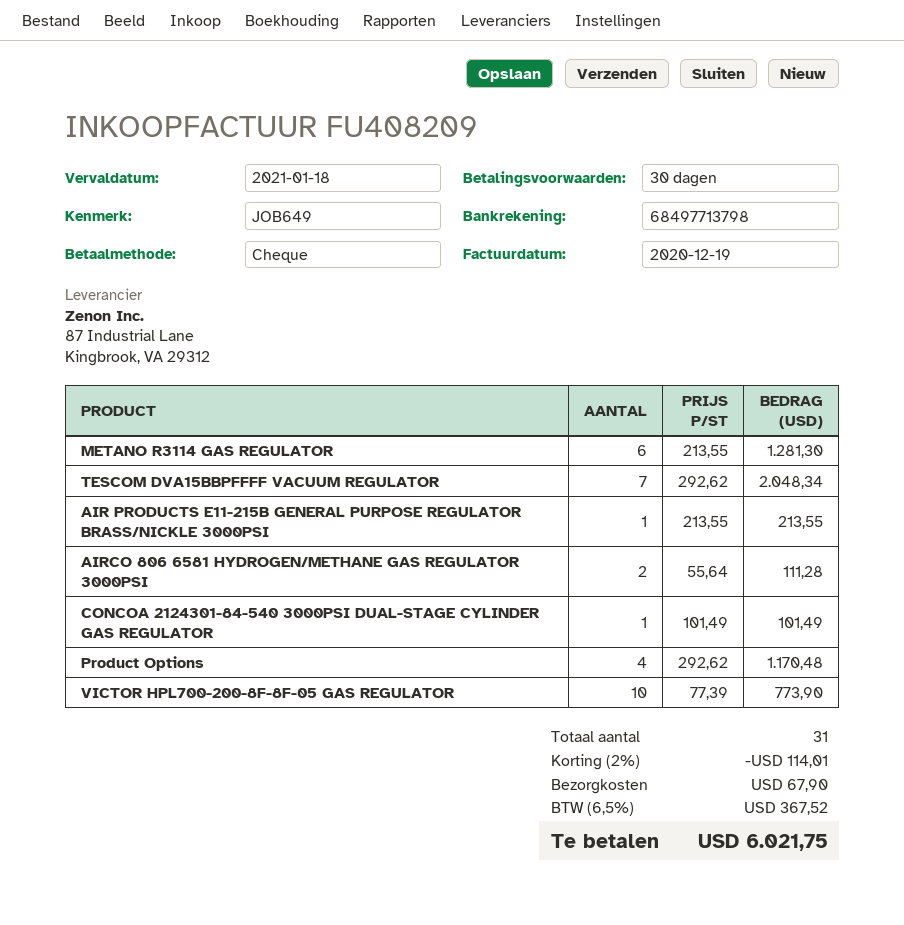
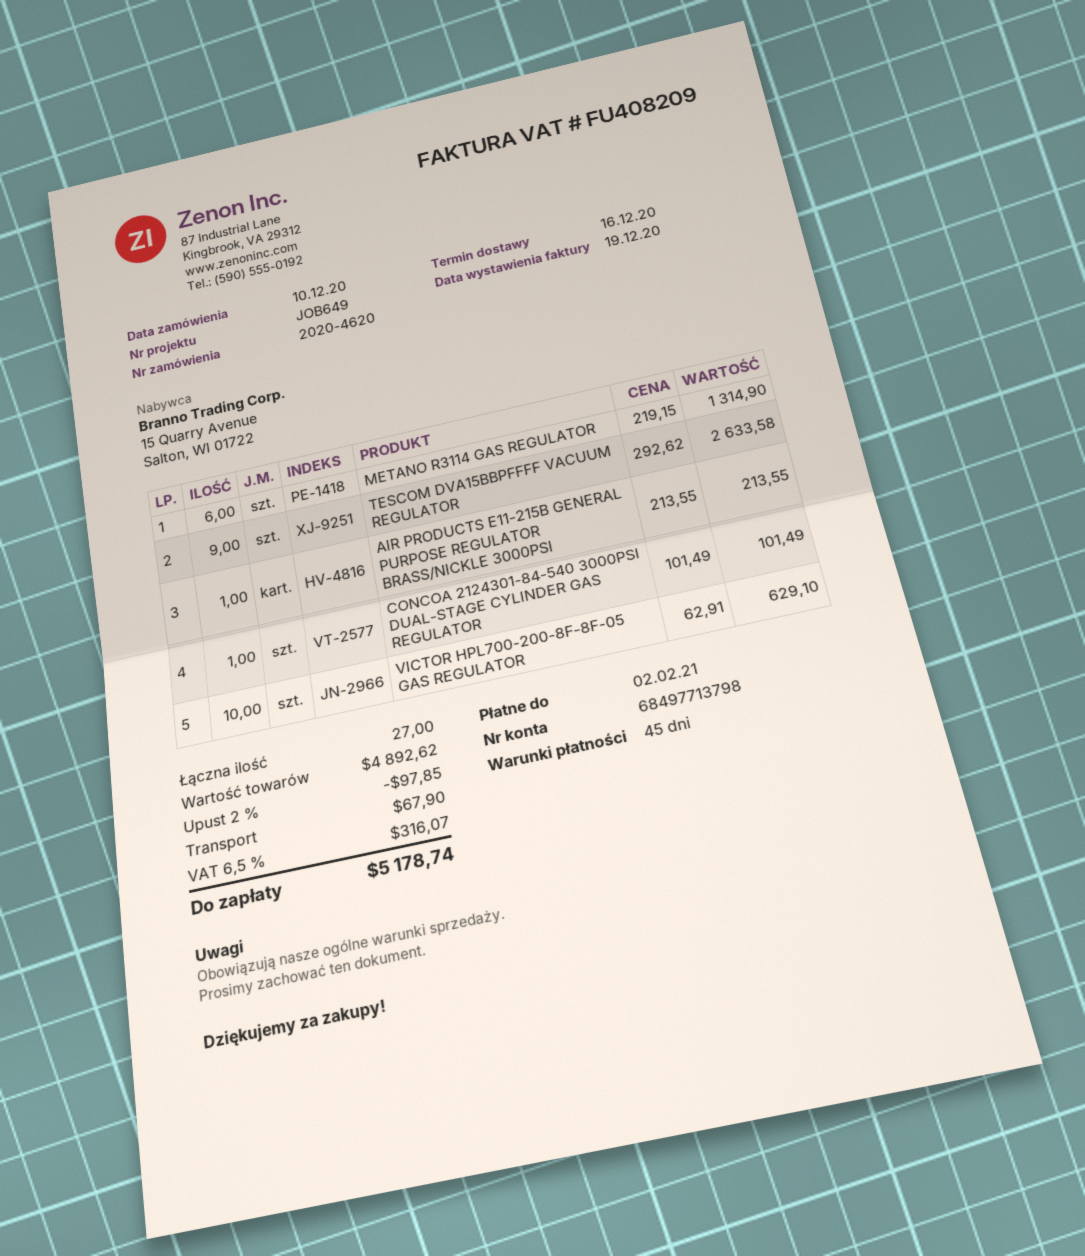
payment terms: 30 days -> 45 days
due date: 2021-01-18 -> 2021-02-02
METANO R3114 GAS REGULATOR: 6 x 213.55 = 1281.30 -> 6 x 219.15 = 1314.90
TESCOM DVA15BBPFFFF VACUUM REGULATOR: 7 x 292.62 = 2048.34 -> 9 x 292.62 = 2633.58
AIRCO 806 6581 HYDROGEN/METHANE GAS REGULATOR 3000PSI: 2 x 55.64 = 111.28 -> none
Product Options: 4 x 292.62 = 1170.48 -> none
VICTOR HPL700-200-8F-8F-05 GAS REGULATOR: 10 x 77.39 = 773.90 -> 10 x 62.91 = 629.10
total quantity: 31 -> 27
discount: 2% = 114.01 -> 2% = 97.85
tax: 6.5% = 367.52 -> 6.5% = 316.07
total: 6021.75 -> 5178.74

